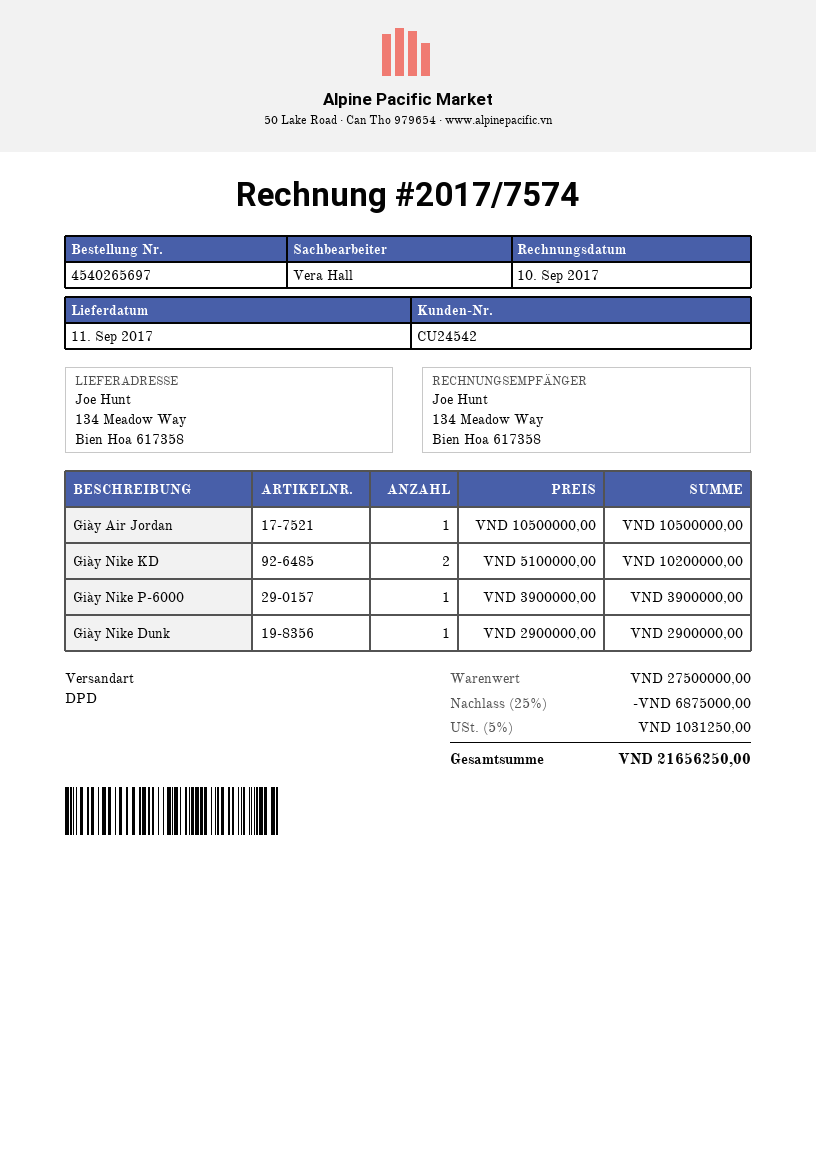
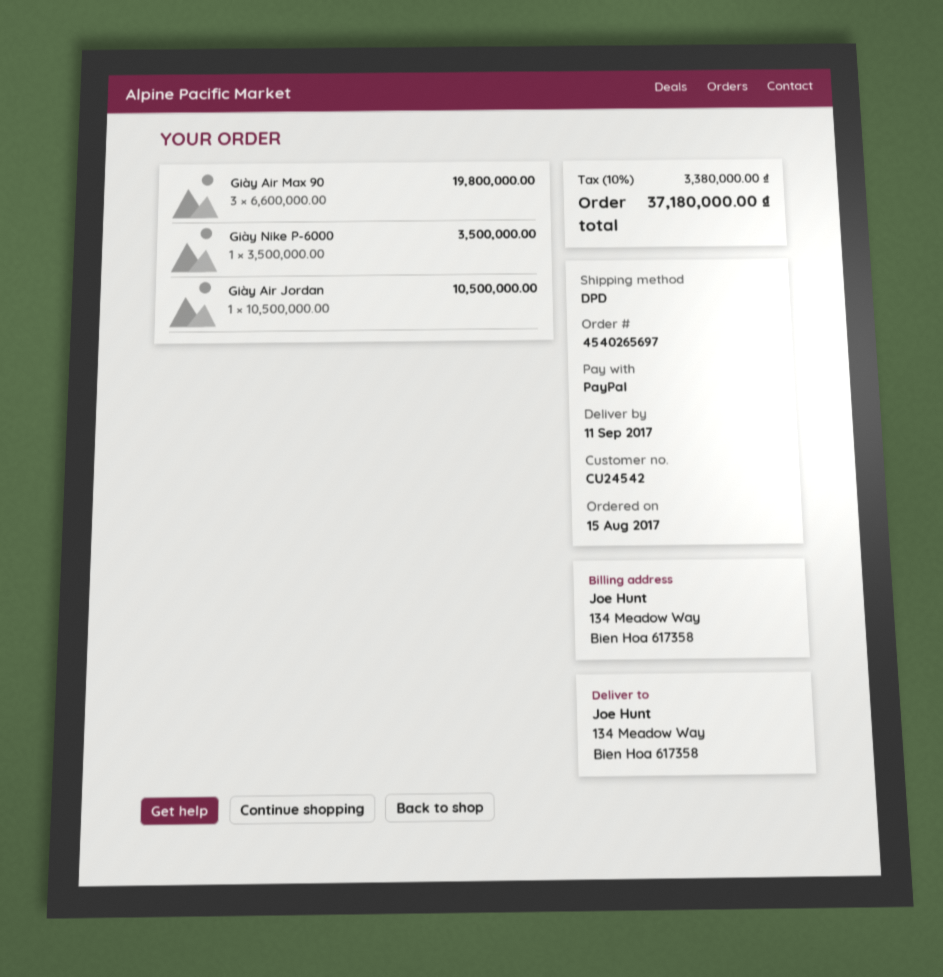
Giày Nike KD: 2 x 5100000.00 = 10200000.00 -> none
Giày Nike P-6000: 1 x 3900000.00 = 3900000.00 -> 1 x 3500000.00 = 3500000.00
Giày Nike Dunk: 1 x 2900000.00 = 2900000.00 -> none
Giày Air Max 90: none -> 3 x 6600000.00 = 19800000.00
discount: 25% = 6875000.00 -> none
tax: 5% = 1031250.00 -> 10% = 3380000.00
total: 21656250.00 -> 37180000.00

